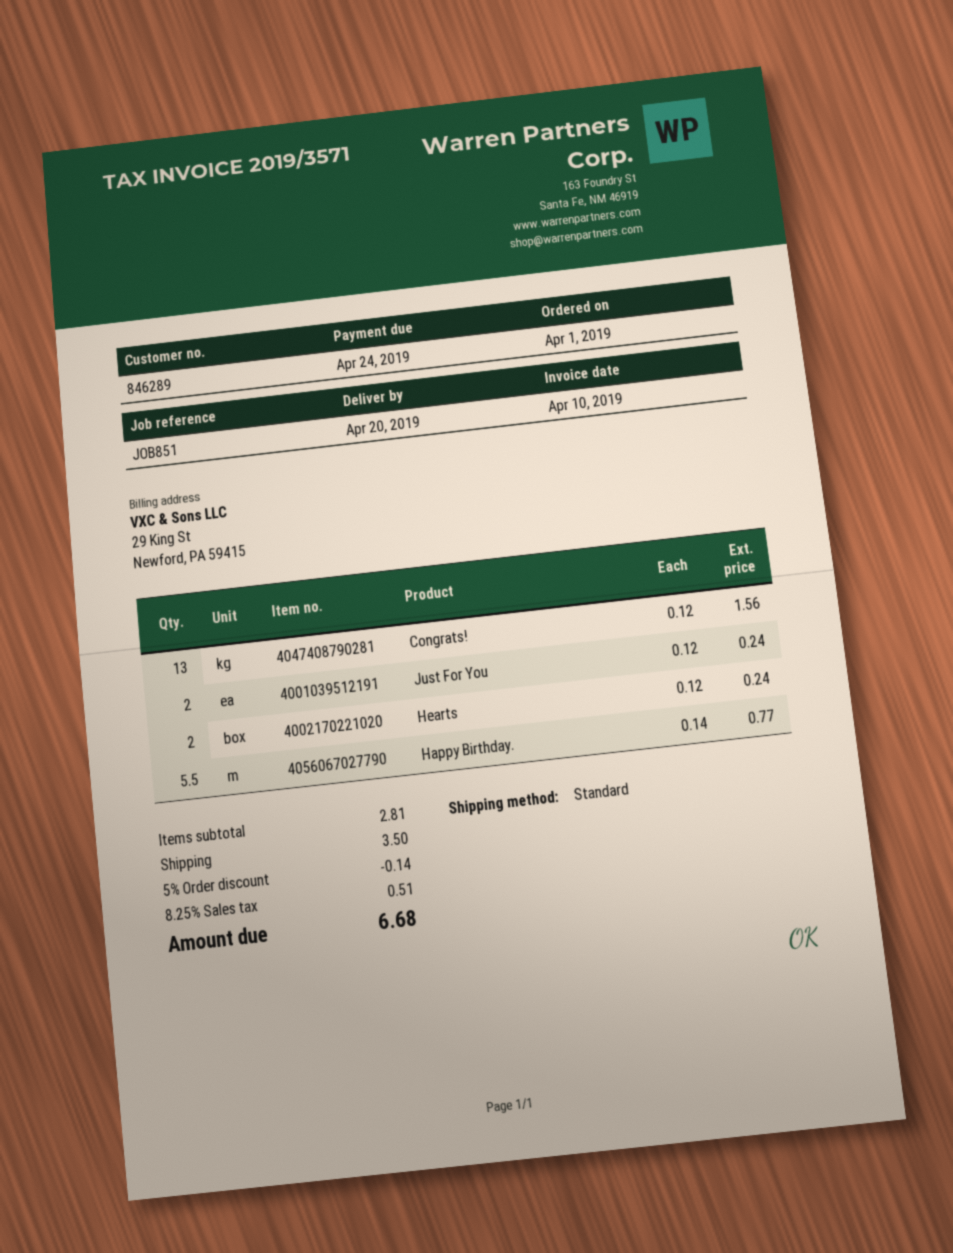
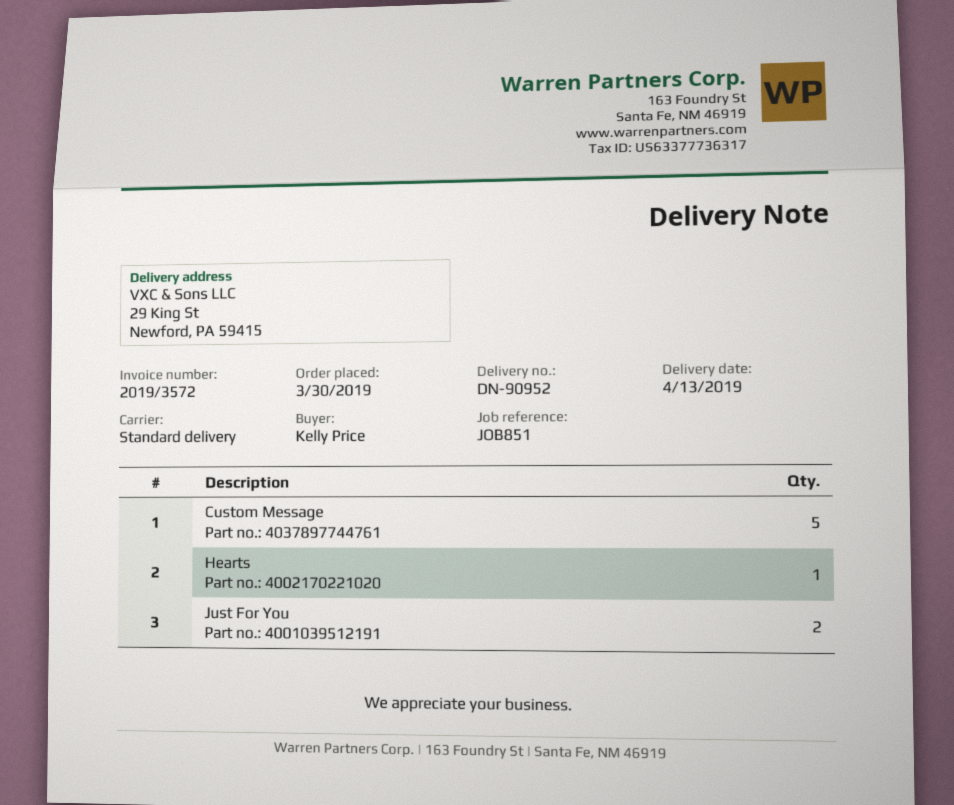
order date: 2019-04-01 -> 2019-03-30
delivery date: 2019-04-20 -> 2019-04-13
invoice number: 2019/3571 -> 2019/3572
Congrats!: 13 -> none
Hearts: 2 -> 1
Happy Birthday.: 5.5 -> none
Custom Message: none -> 5

